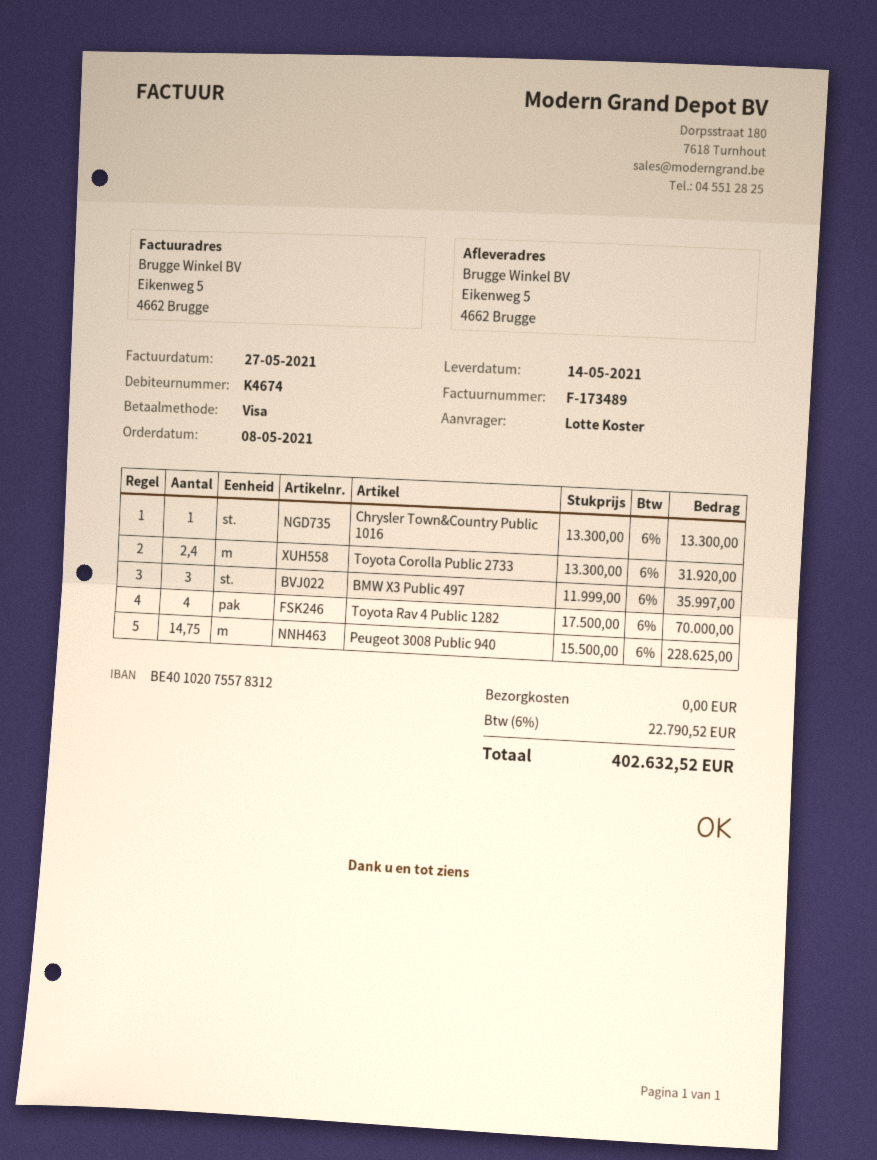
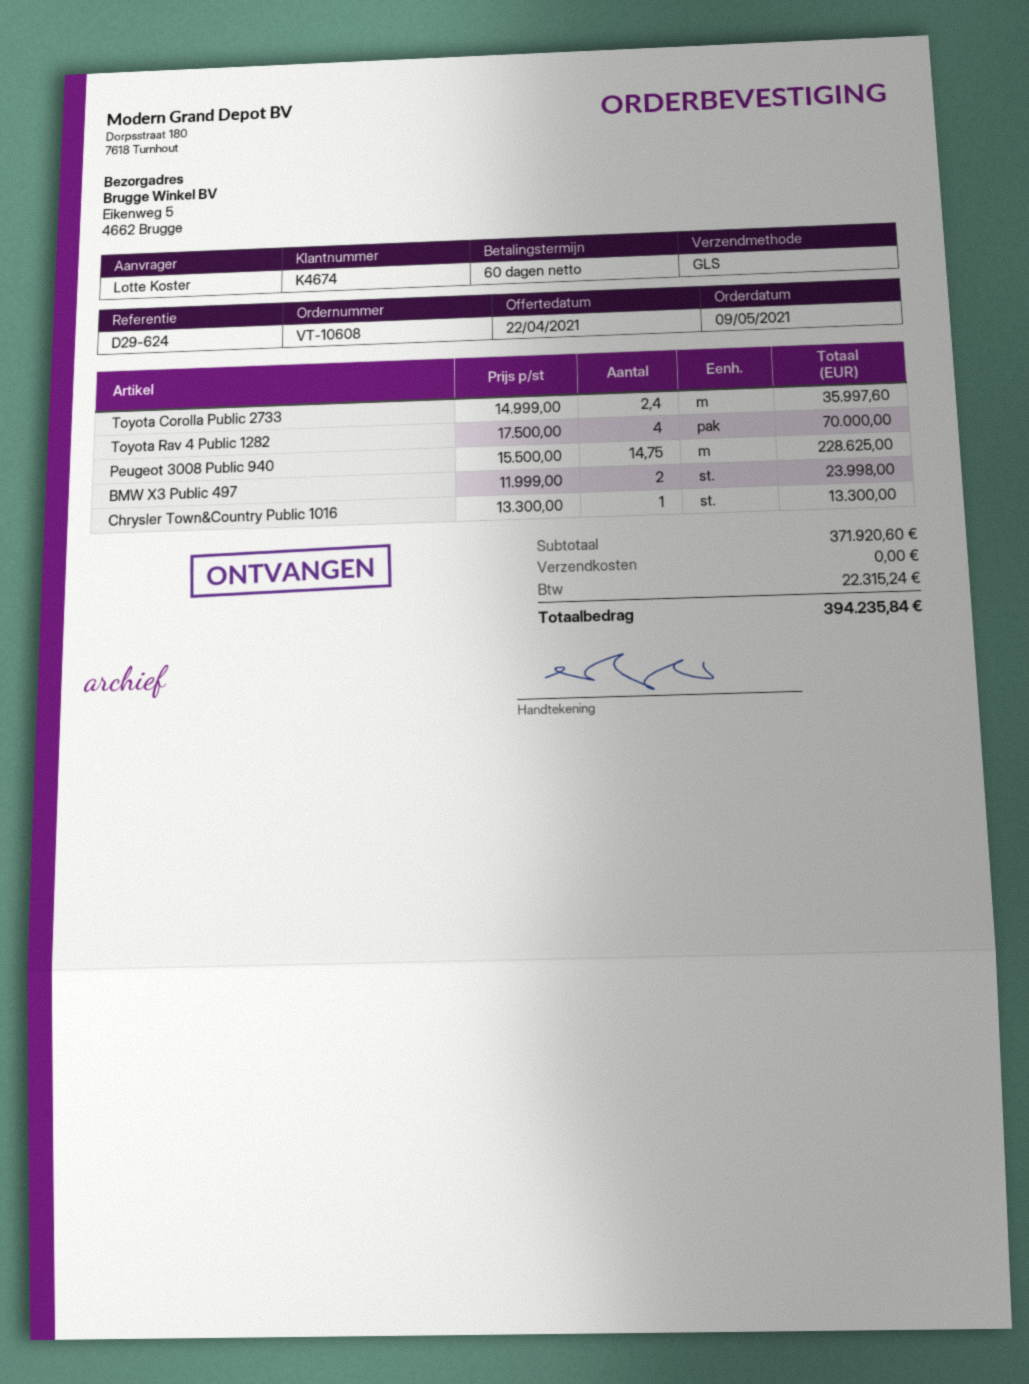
order date: 2021-05-08 -> 2021-05-09
Toyota Corolla Public 2733: 2.4 x 13300.00 = 31920.00 -> 2.4 x 14999.00 = 35997.60
BMW X3 Public 497: 3 x 11999.00 = 35997.00 -> 2 x 11999.00 = 23998.00
tax: 22790.52 -> 22315.24
total: 402632.52 -> 394235.84

